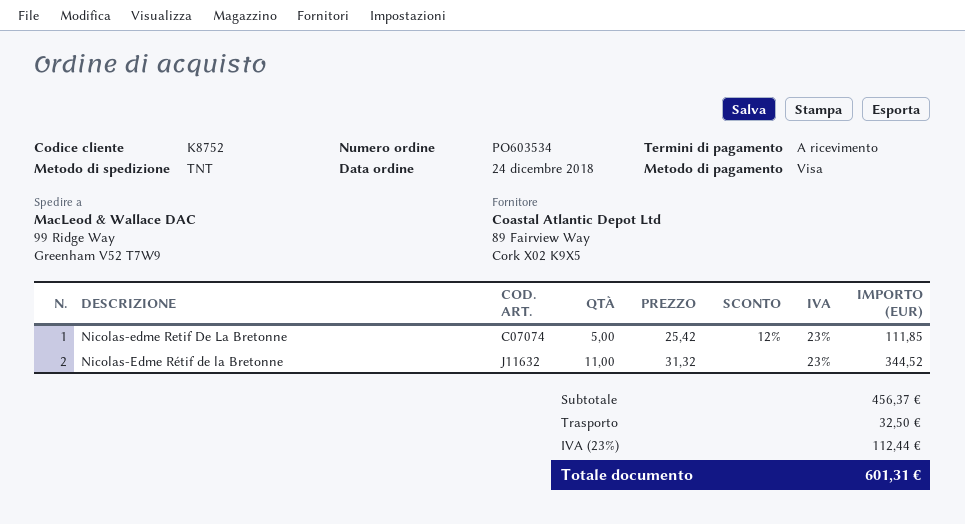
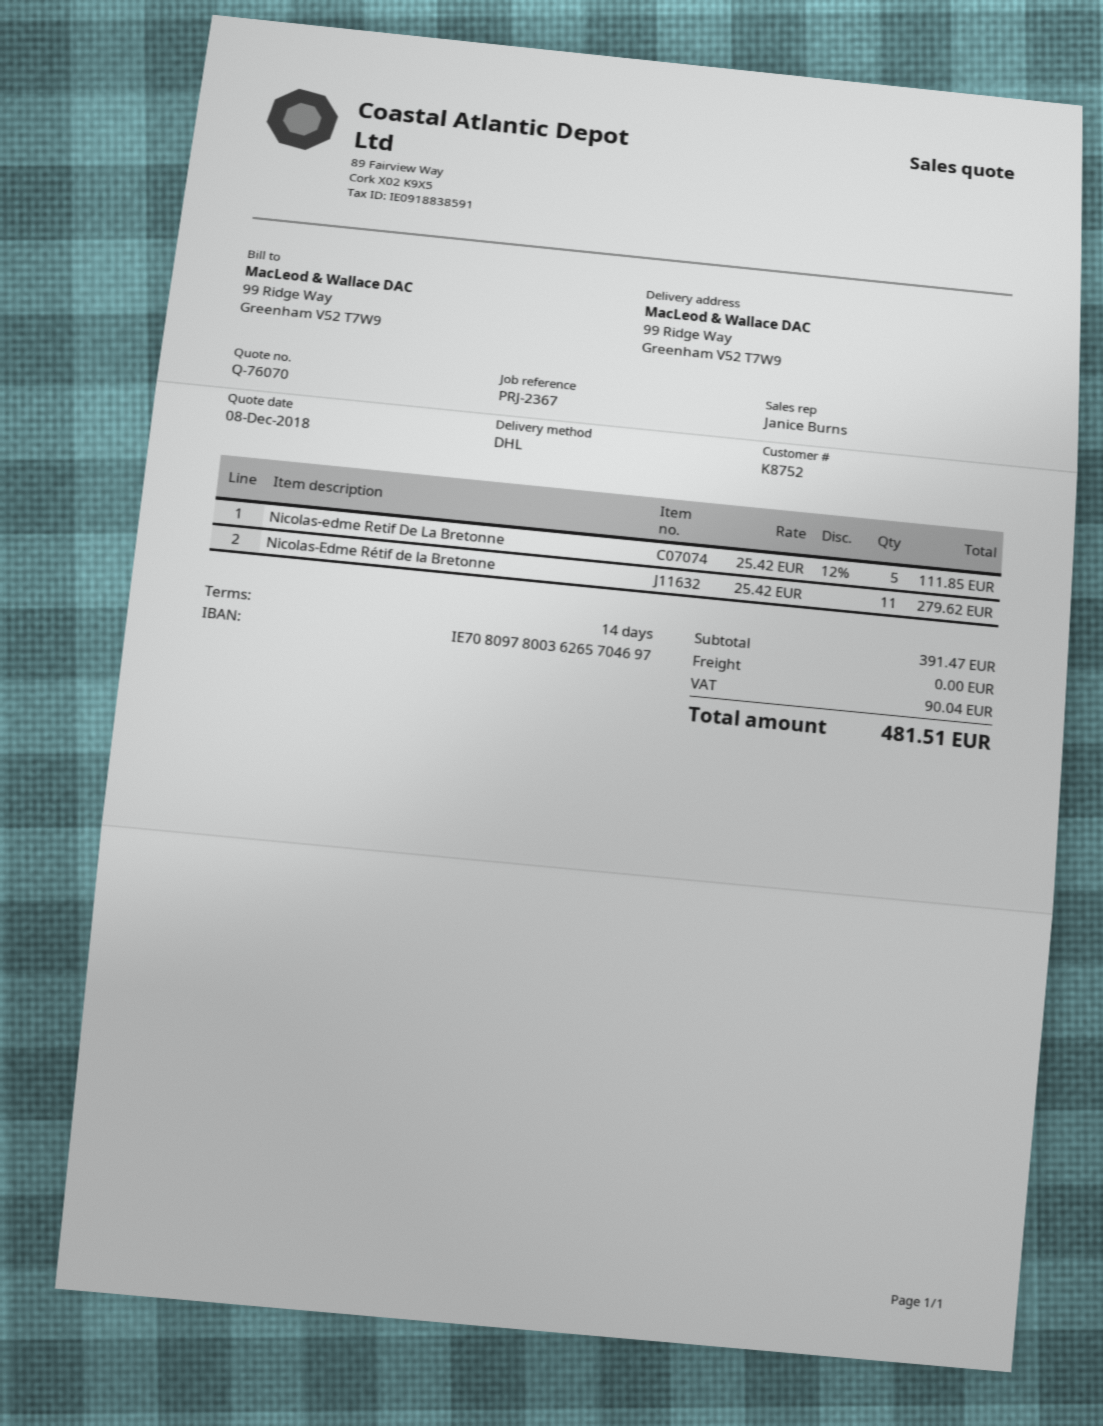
payment terms: on receipt -> 14 days
shipping method: TNT -> DHL
Nicolas-Edme Rétif de la Bretonne: 11 x 31.32 = 344.52 -> 11 x 25.42 = 279.62
subtotal: 456.37 -> 391.47
shipping: 32.50 -> 0.00
tax: 112.44 -> 90.04
total: 601.31 -> 481.51

